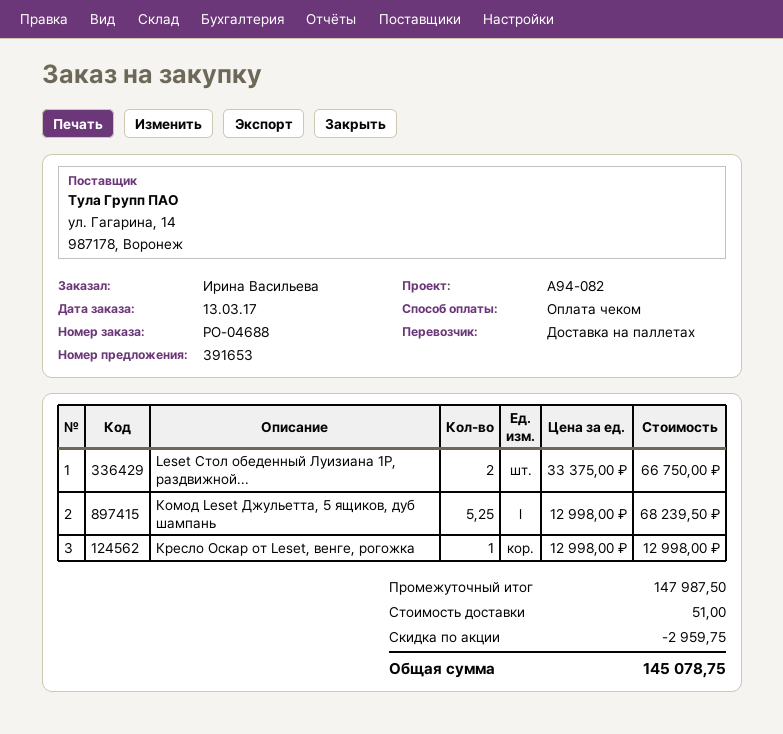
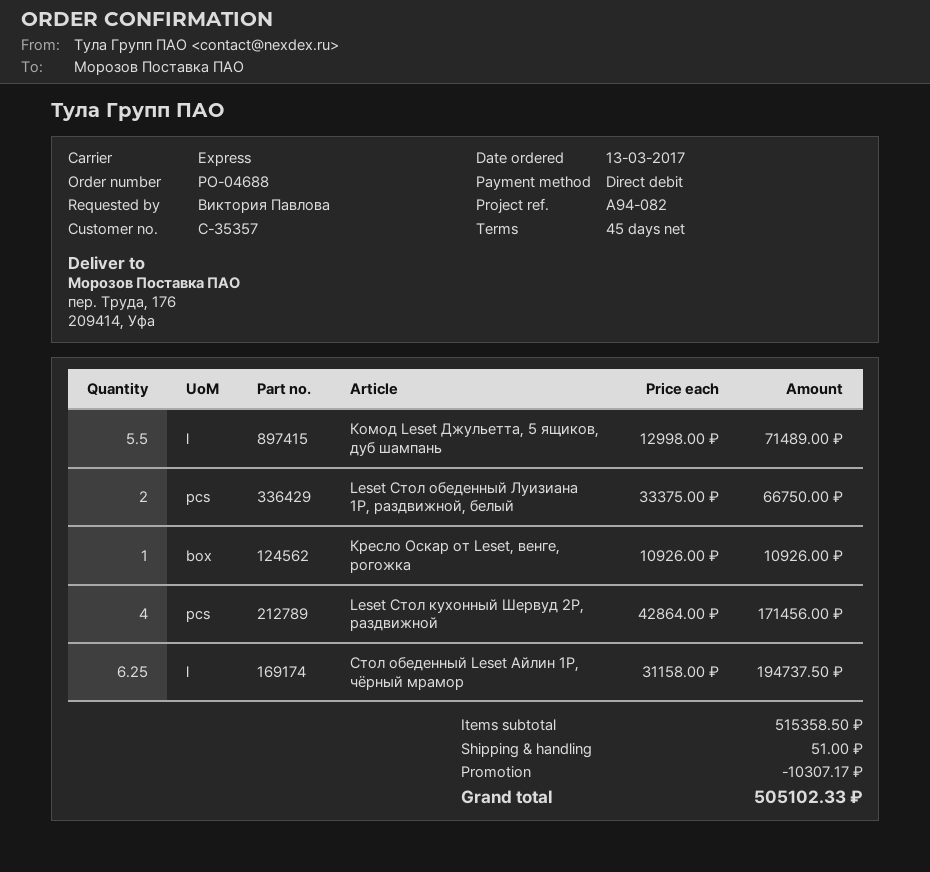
ordered by: Ирина Васильева -> Виктория Павлова
payment method: cheque -> direct debit
shipping method: pallet freight -> express
Комод Leset Джульетта, 5 ящиков, дуб шампань: 5.25 x 12998.00 = 68239.50 -> 5.5 x 12998.00 = 71489.00
Кресло Оскар от Leset, венге, рогожка: 1 x 12998.00 = 12998.00 -> 1 x 10926.00 = 10926.00
Leset Стол кухонный Шервуд 2Р, раздвижной: none -> 4 x 42864.00 = 171456.00
Стол обеденный Leset Айлин 1Р, чёрный мрамор: none -> 6.25 x 31158.00 = 194737.50
subtotal: 147987.50 -> 515358.50
discount: 2959.75 -> 10307.17
total: 145078.75 -> 505102.33

